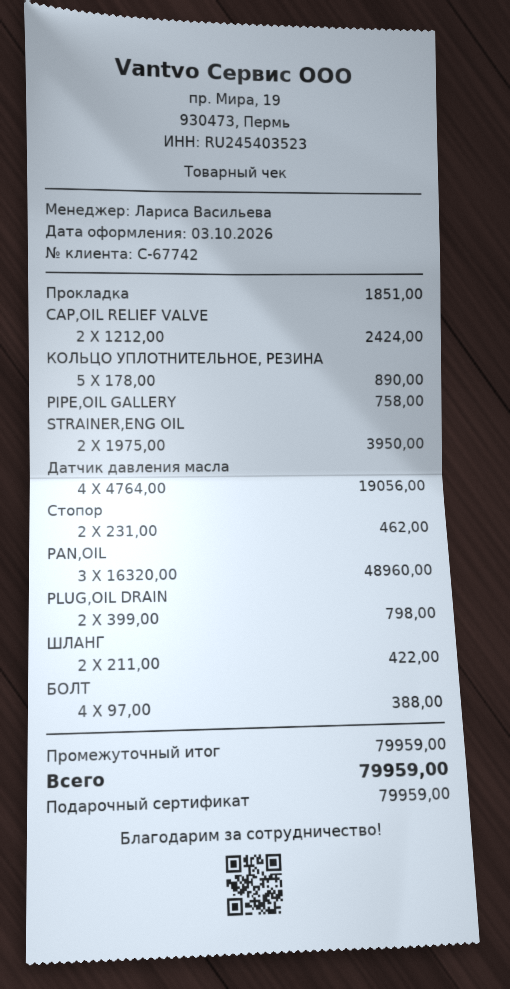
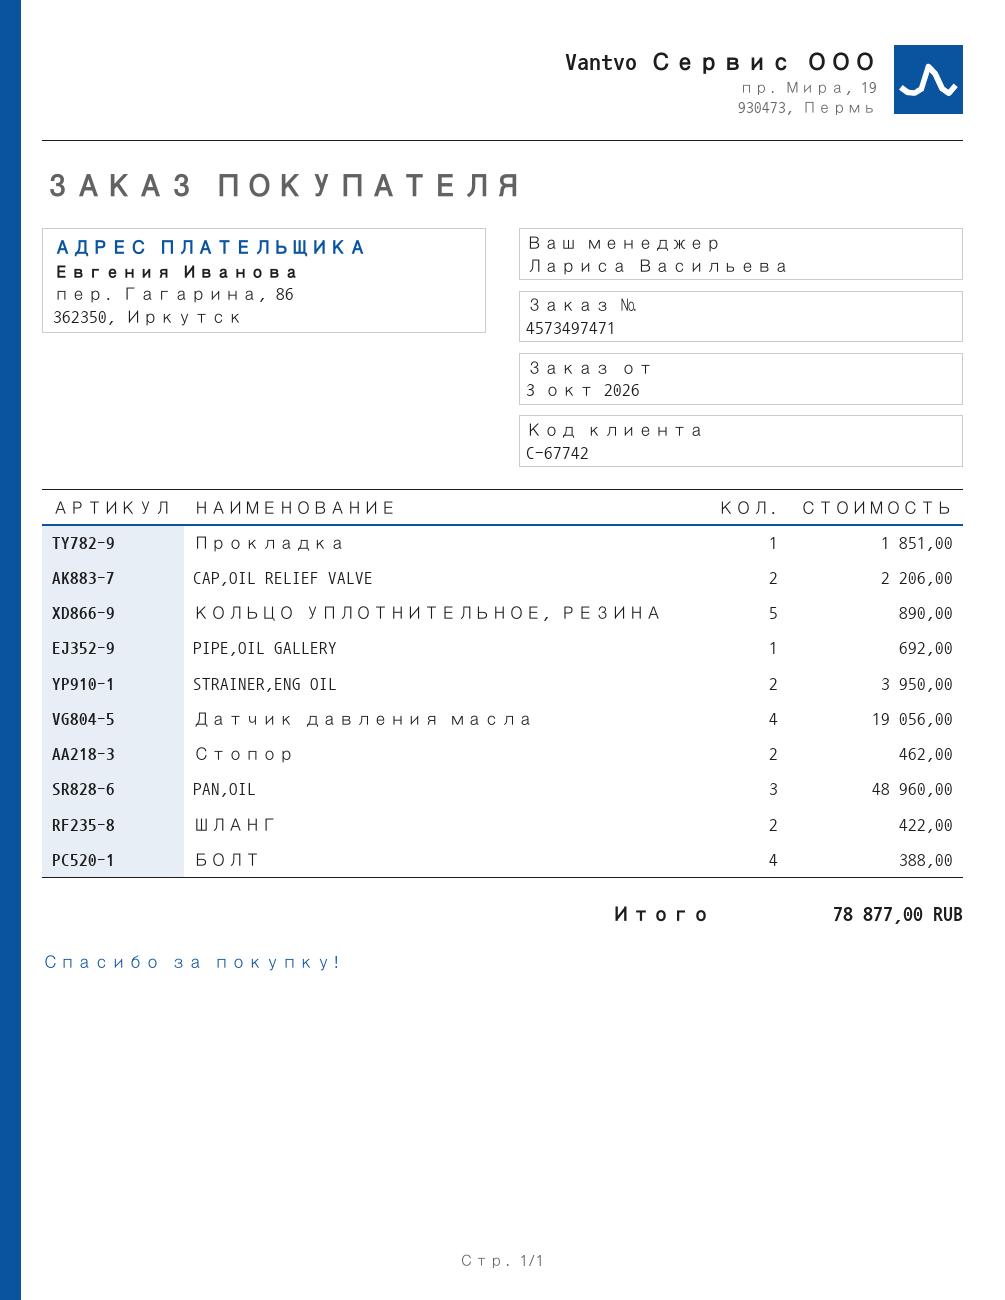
CAP,OIL RELIEF VALVE: 2 for 2424.00 -> 2 for 2206.00
PIPE,OIL GALLERY: 1 for 758.00 -> 1 for 692.00
PLUG,OIL DRAIN: 2 for 798.00 -> none
total: 79959.00 -> 78877.00

